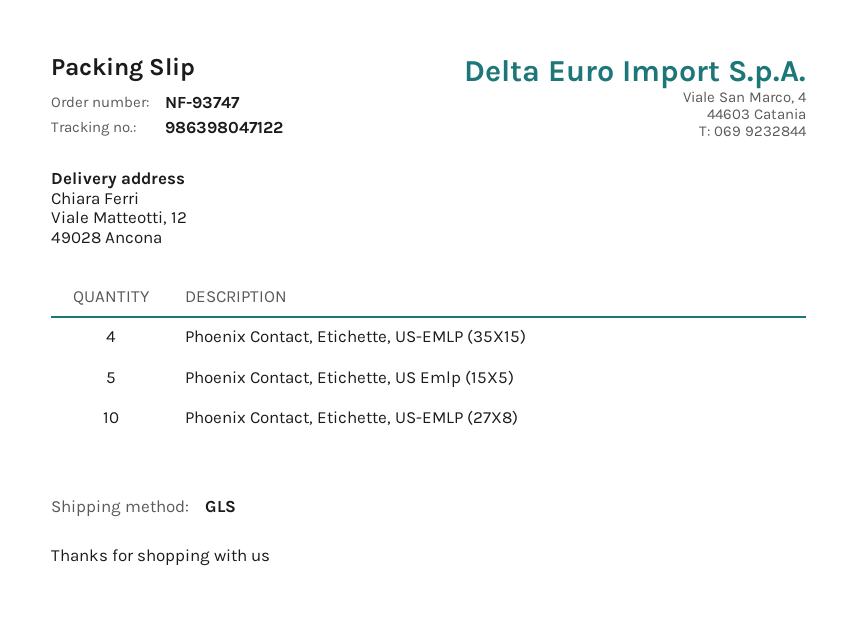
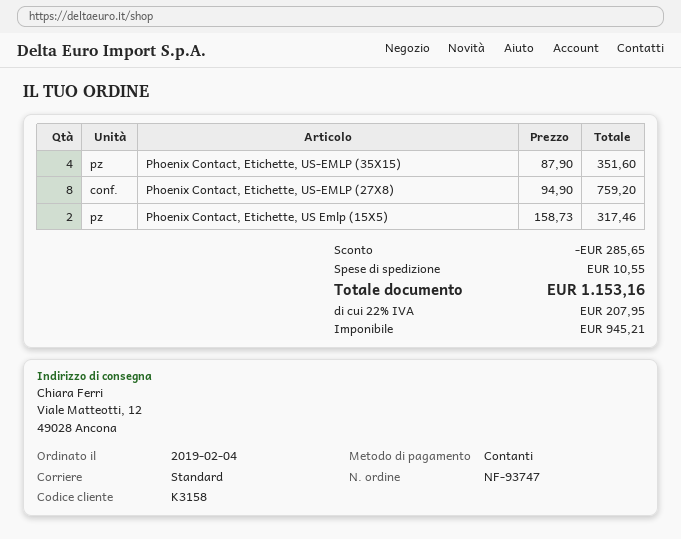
shipping method: GLS -> standard
Phoenix Contact, Etichette, US Emlp (15X5): 5 -> 2
Phoenix Contact, Etichette, US-EMLP (27X8): 10 -> 8

